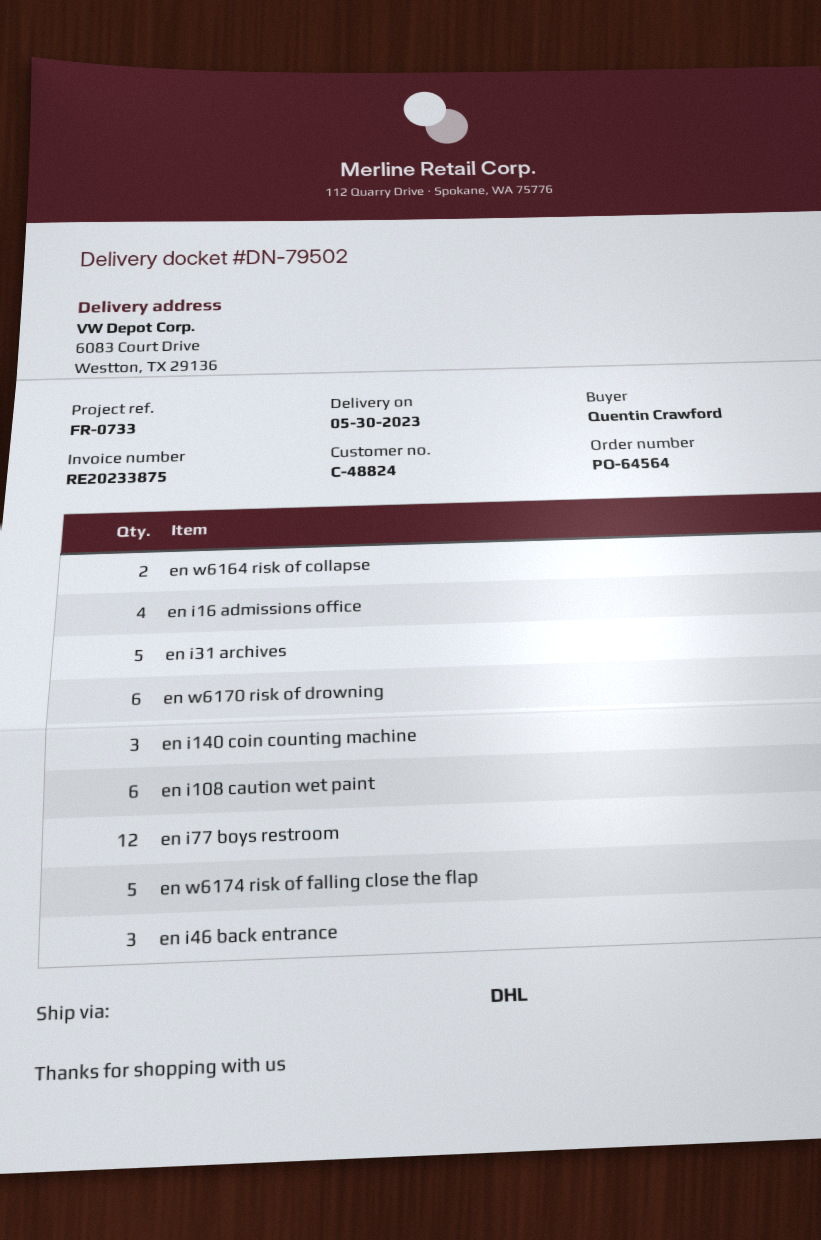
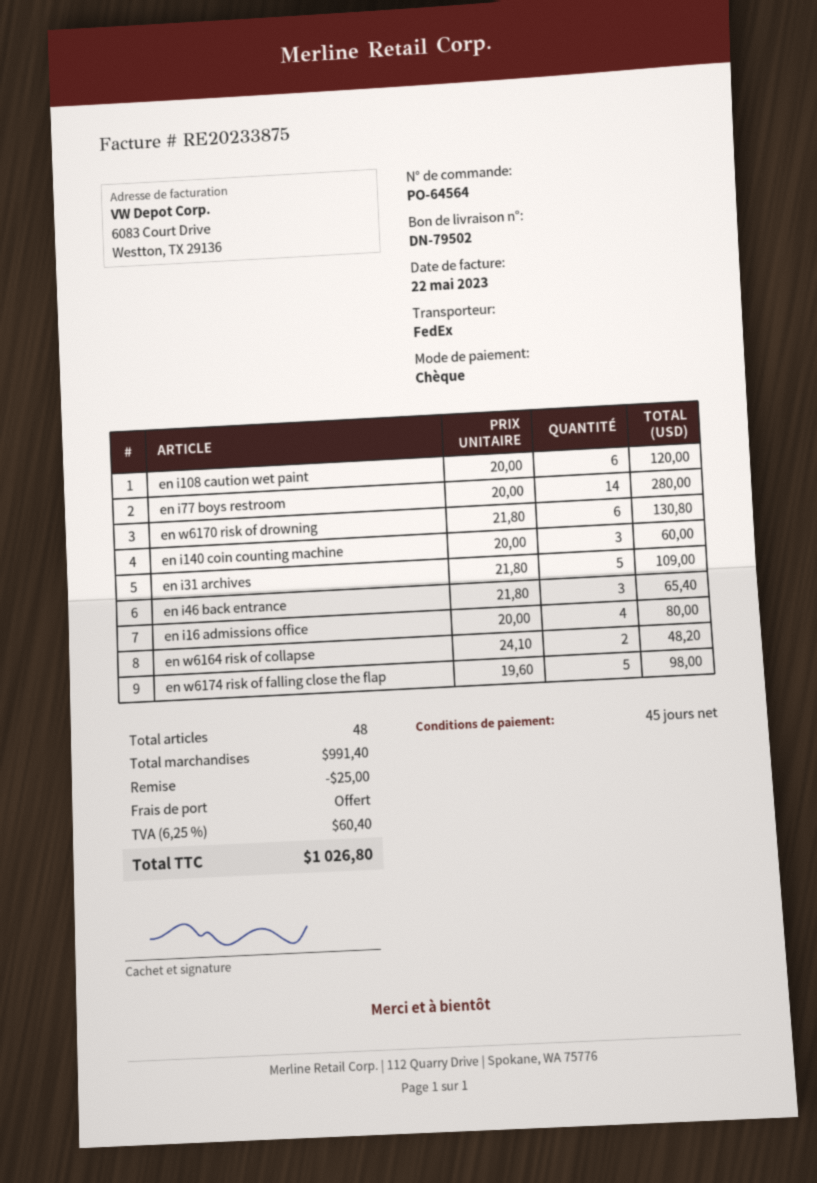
shipping method: DHL -> FedEx
en i77 boys restroom: 12 -> 14

